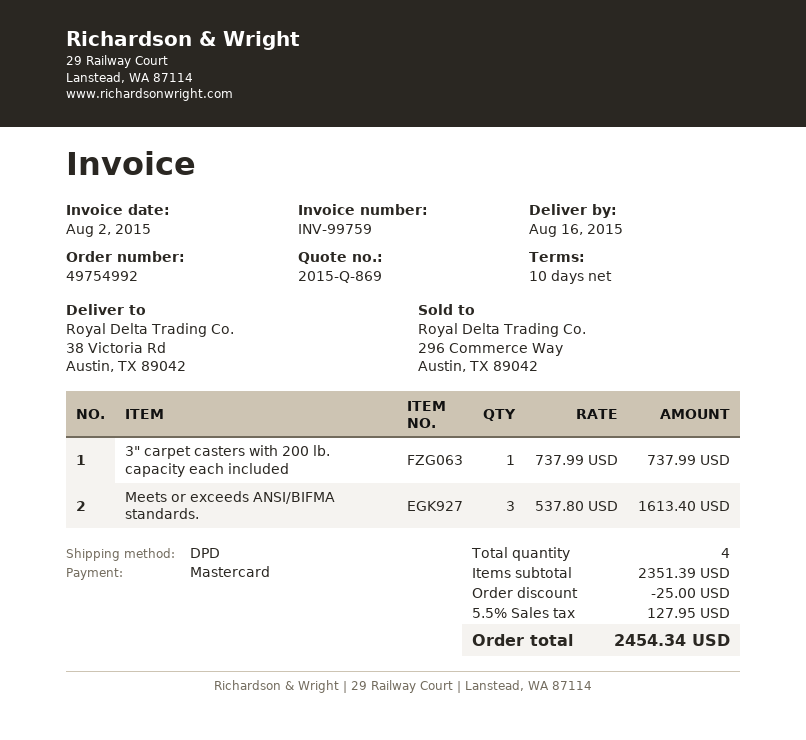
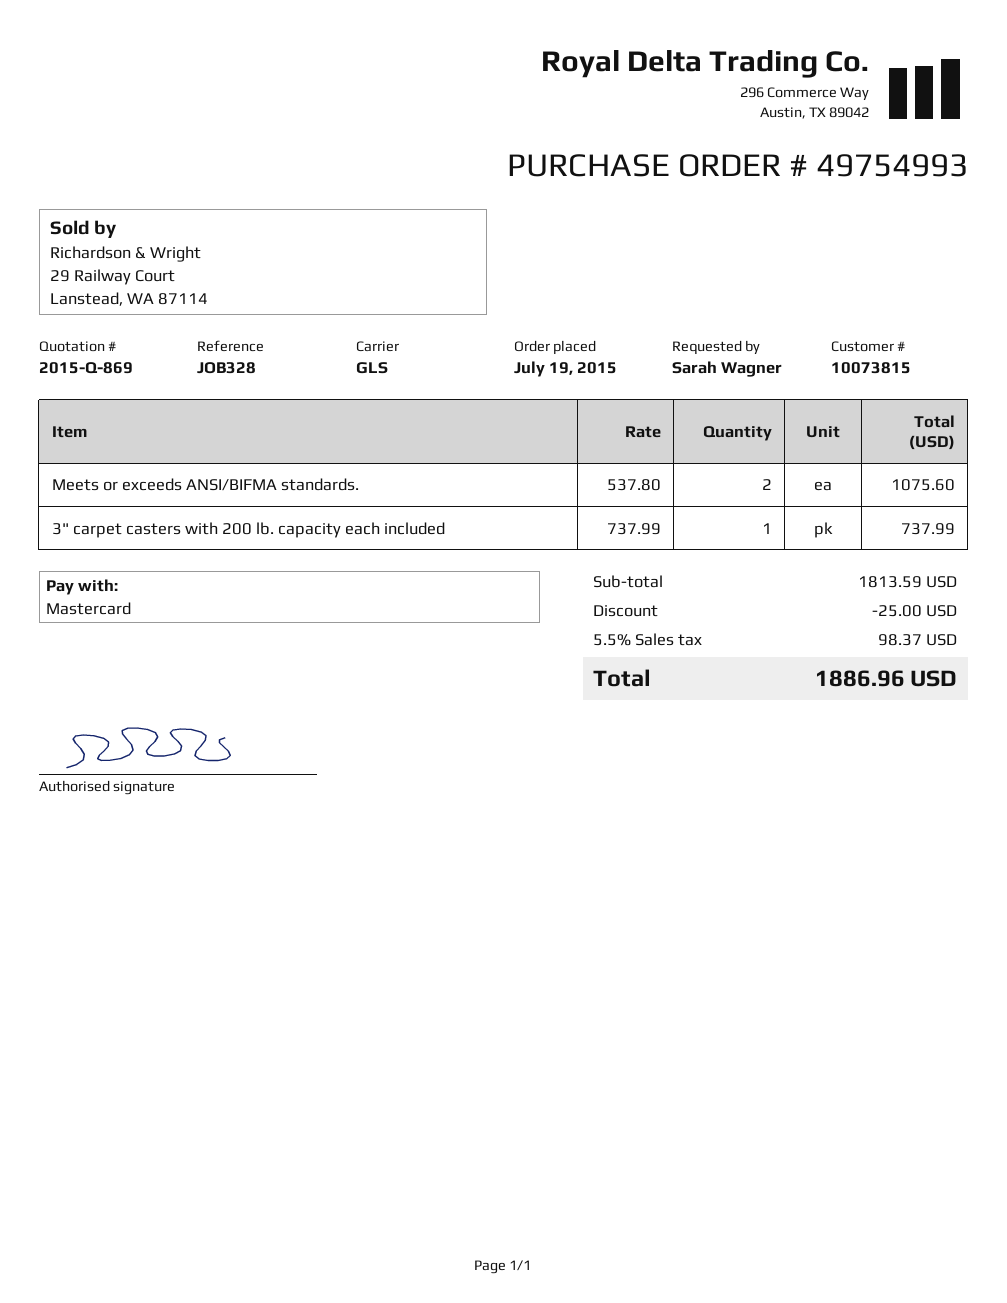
order number: 49754992 -> 49754993
shipping method: DPD -> GLS
Meets or exceeds ANSI/BIFMA standards.: 3 x 537.80 = 1613.40 -> 2 x 537.80 = 1075.60
subtotal: 2351.39 -> 1813.59
tax: 5.5% = 127.95 -> 5.5% = 98.37
total: 2454.34 -> 1886.96

